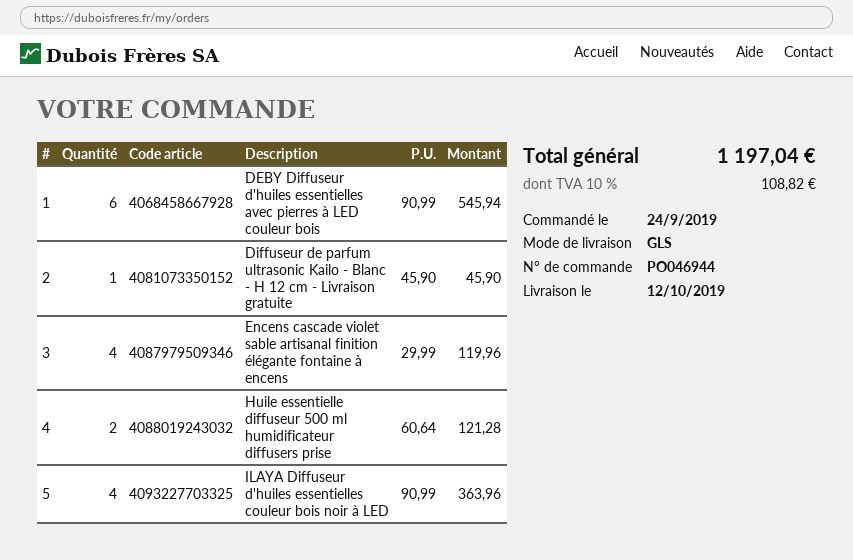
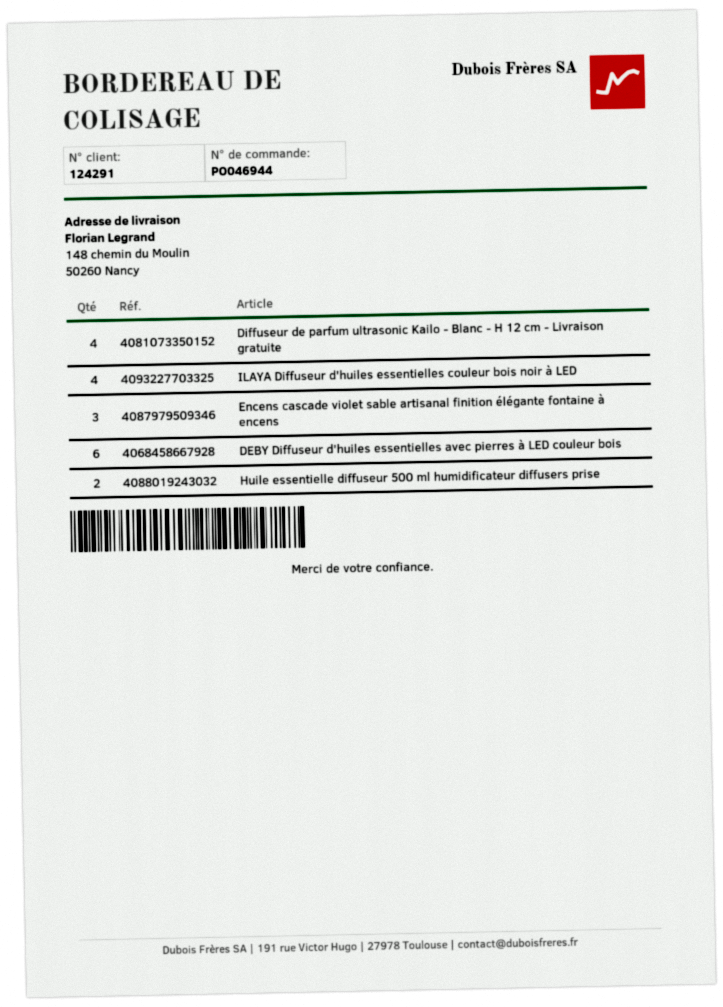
Diffuseur de parfum ultrasonic Kailo - Blanc - H 12 cm - Livraison gratuite: 1 -> 4
Encens cascade violet sable artisanal finition élégante fontaine à encens: 4 -> 3

